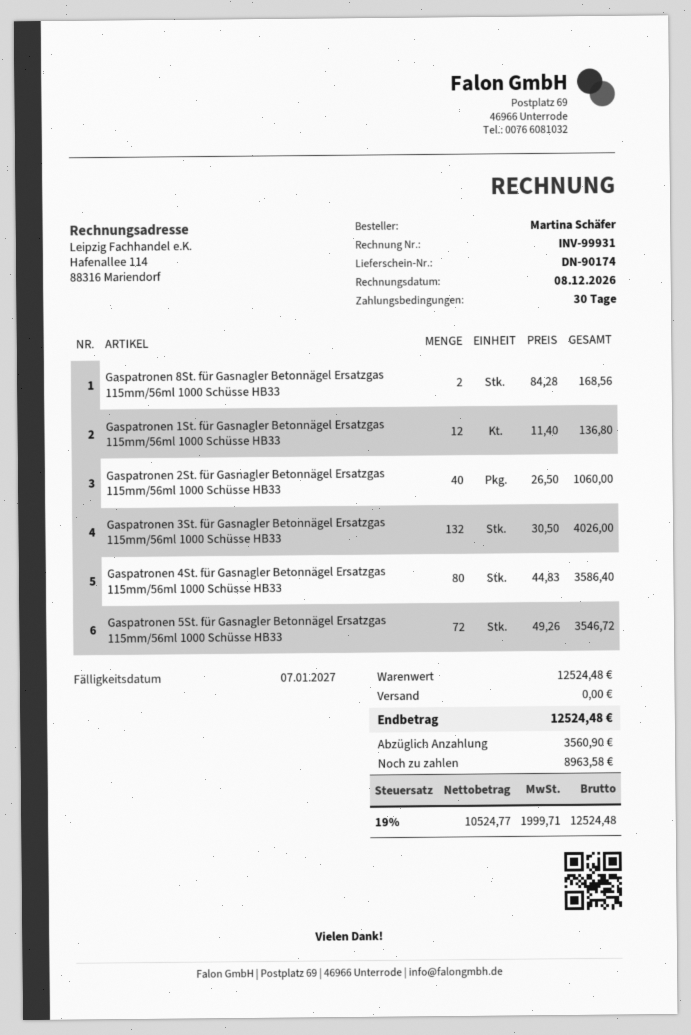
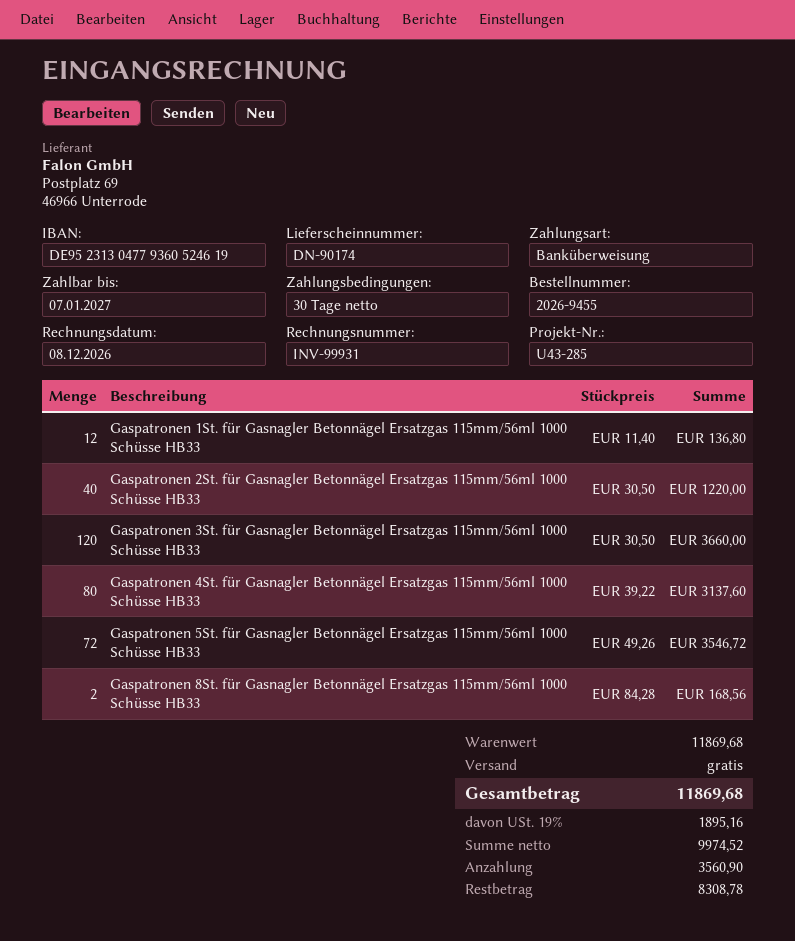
Gaspatronen 2St. für Gasnagler Betonnägel Ersatzgas 115mm/56ml 1000 Schüsse HB33: 40 x 26.50 = 1060.00 -> 40 x 30.50 = 1220.00
Gaspatronen 3St. für Gasnagler Betonnägel Ersatzgas 115mm/56ml 1000 Schüsse HB33: 132 x 30.50 = 4026.00 -> 120 x 30.50 = 3660.00
Gaspatronen 4St. für Gasnagler Betonnägel Ersatzgas 115mm/56ml 1000 Schüsse HB33: 80 x 44.83 = 3586.40 -> 80 x 39.22 = 3137.60
subtotal: 12524.48 -> 11869.68
net: 10524.77 -> 9974.52
tax: 19% = 1999.71 -> 19% = 1895.16
total: 12524.48 -> 11869.68
balance: 8963.58 -> 8308.78

